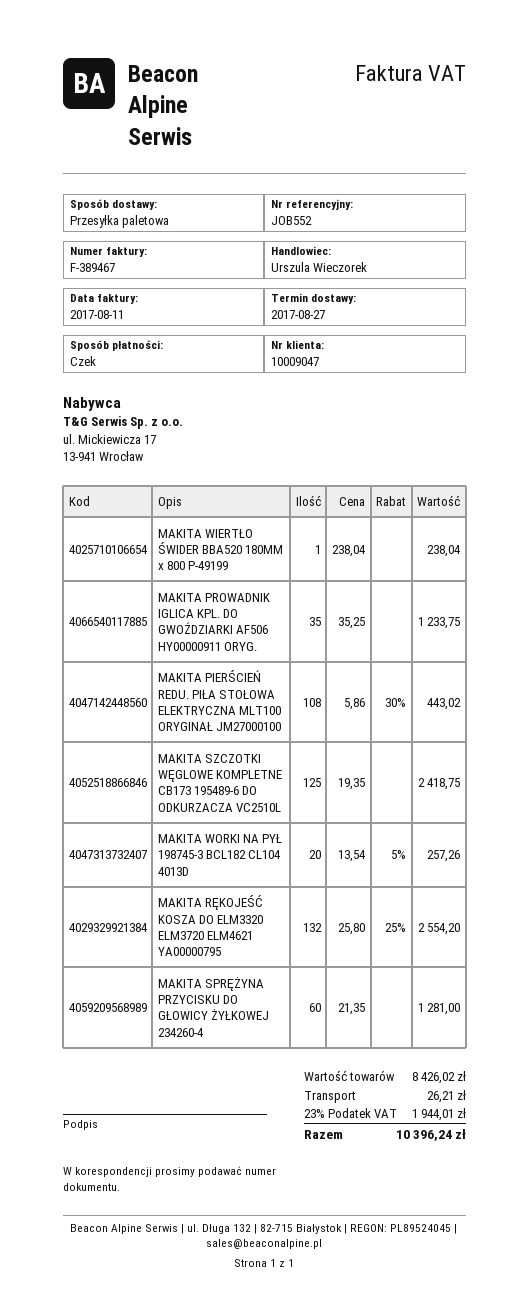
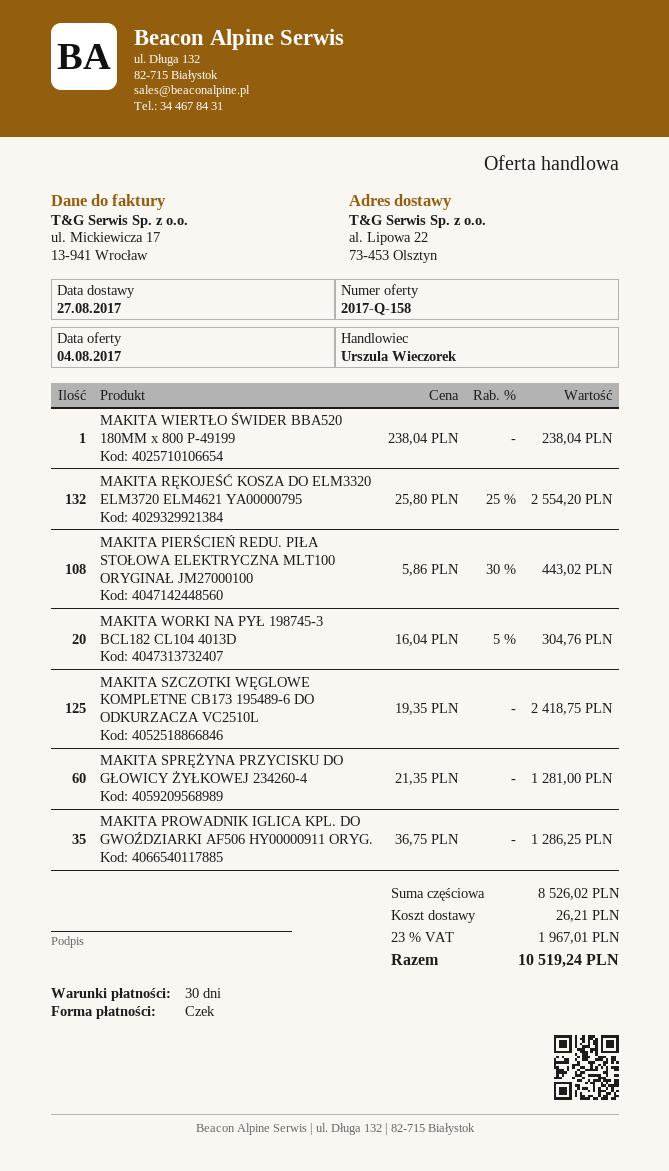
MAKITA PROWADNIK IGLICA KPL. DO GWOŹDZIARKI AF506 HY00000911 ORYG.: 35 x 35.25 = 1233.75 -> 35 x 36.75 = 1286.25
MAKITA WORKI NA PYŁ 198745-3 BCL182 CL104 4013D: 20 x 13.54 - 5% = 257.26 -> 20 x 16.04 - 5% = 304.76
subtotal: 8426.02 -> 8526.02
tax: 23% = 1944.01 -> 23% = 1967.01
total: 10396.24 -> 10519.24

